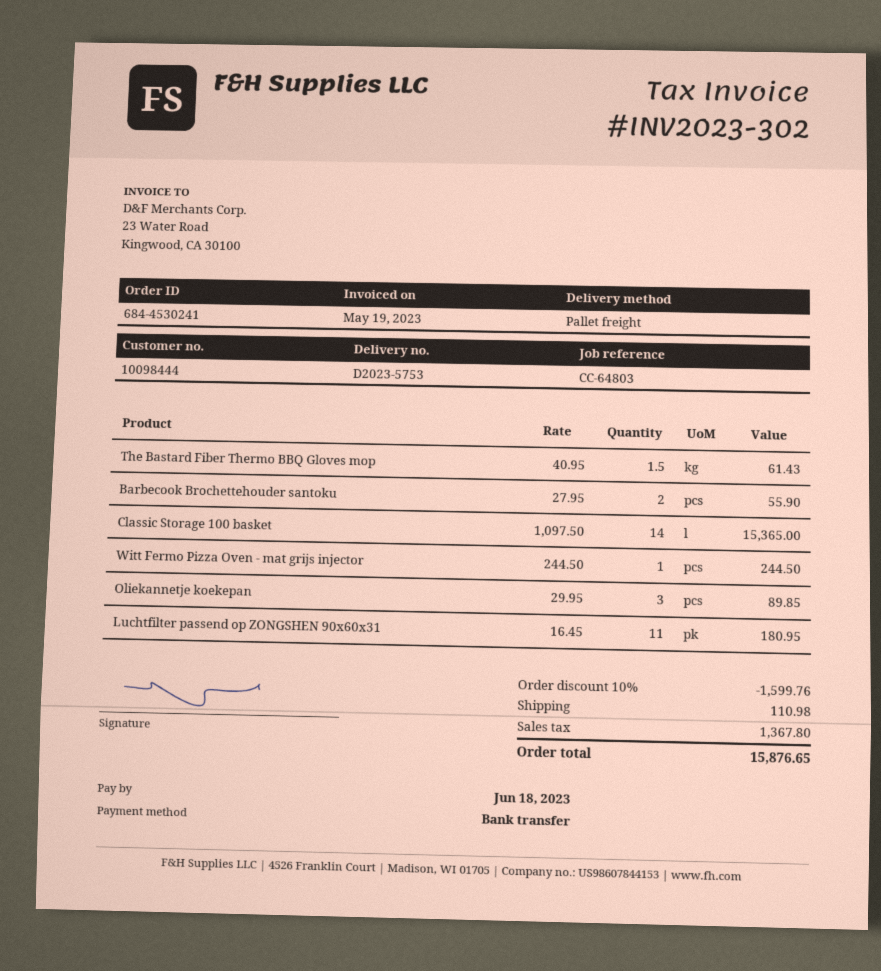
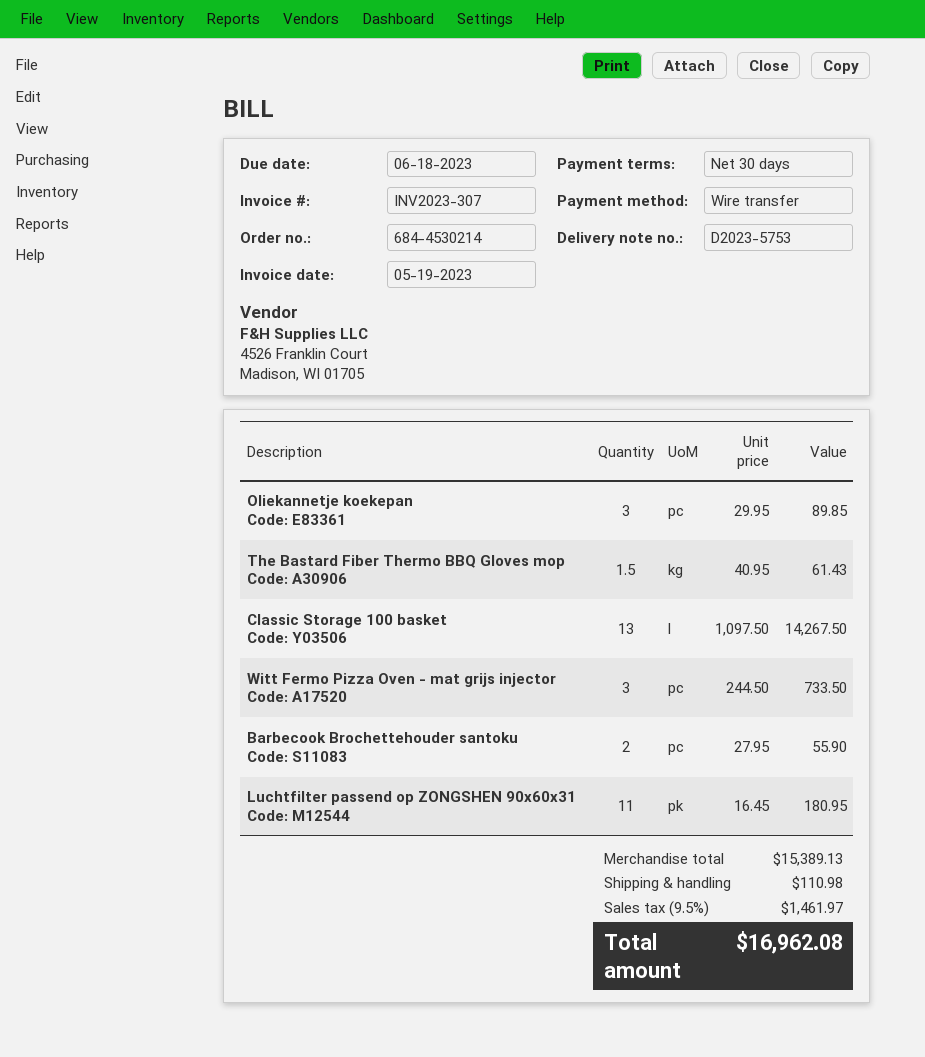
order number: 684-4530241 -> 684-4530214
invoice number: INV2023-302 -> INV2023-307
Classic Storage 100 basket: 14 x 1097.50 = 15365.00 -> 13 x 1097.50 = 14267.50
Witt Fermo Pizza Oven - mat grijs injector: 1 x 244.50 = 244.50 -> 3 x 244.50 = 733.50
discount: 10% = 1599.76 -> none
tax: 1367.80 -> 1461.97
total: 15876.65 -> 16962.08

